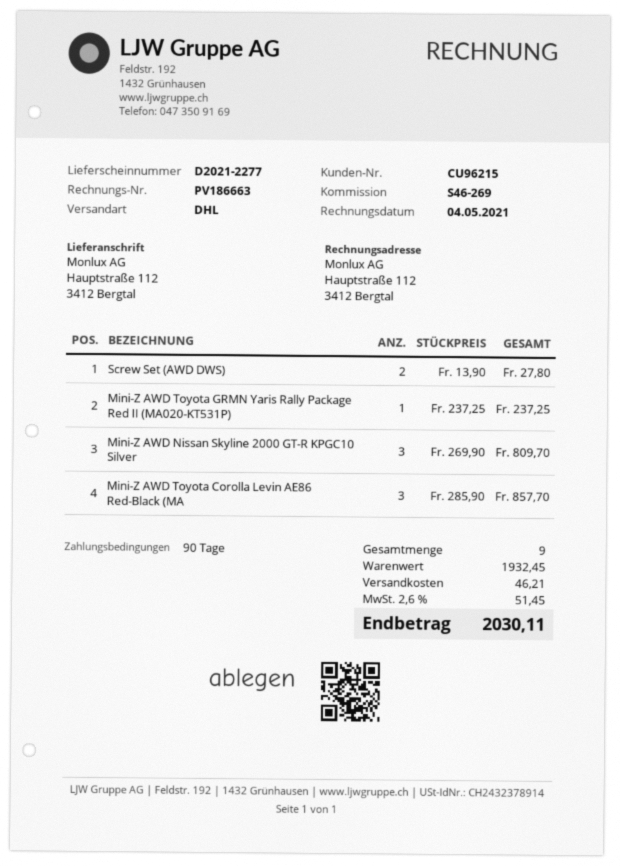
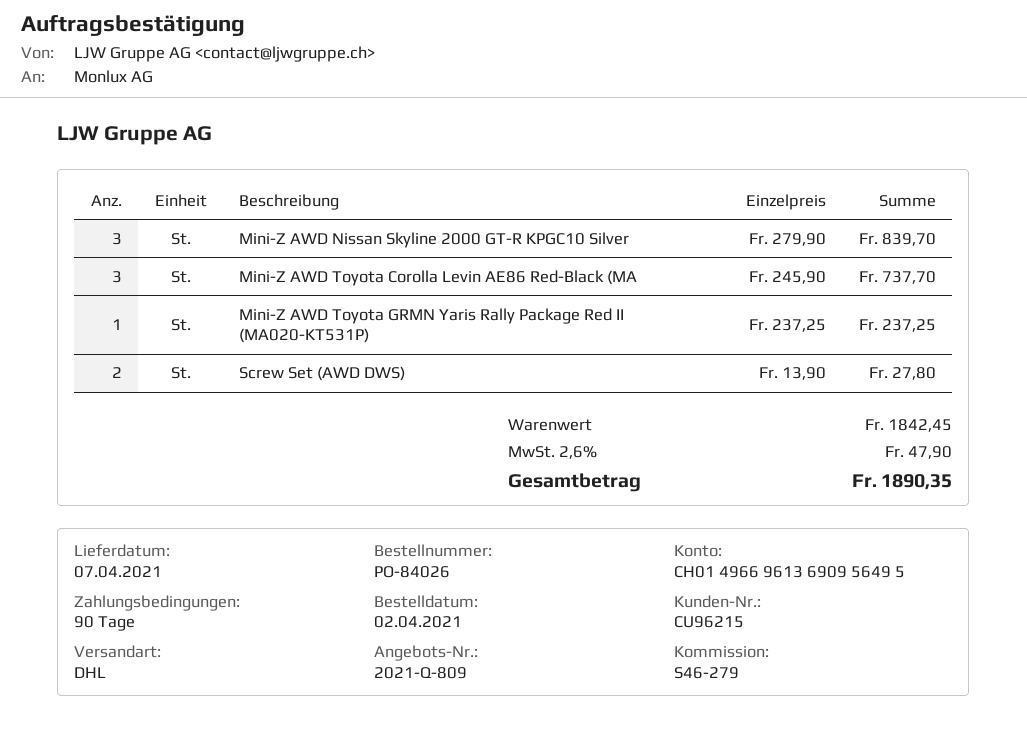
reference: S46-269 -> S46-279
Mini-Z AWD Nissan Skyline 2000 GT-R KPGC10 Silver: 3 x 269.90 = 809.70 -> 3 x 279.90 = 839.70
Mini-Z AWD Toyota Corolla Levin AE86 Red-Black (MA: 3 x 285.90 = 857.70 -> 3 x 245.90 = 737.70
subtotal: 1932.45 -> 1842.45
shipping: 46.21 -> none
tax: 2.6% = 51.45 -> 2.6% = 47.90
total: 2030.11 -> 1890.35

